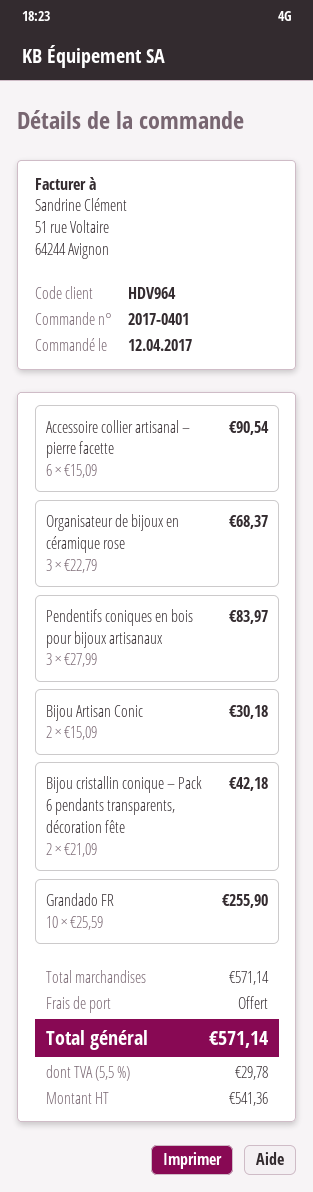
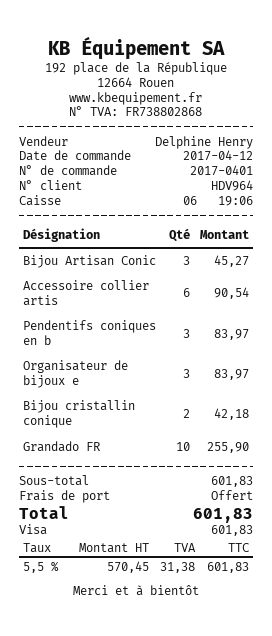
Organisateur de bijoux en céramique rose: 3 for 68.37 -> 3 for 83.97
Bijou Artisan Conic: 2 for 30.18 -> 3 for 45.27
subtotal: 571.14 -> 601.83
net: 541.36 -> 570.45
tax: 5.5% = 29.78 -> 5.5% = 31.38
total: 571.14 -> 601.83

